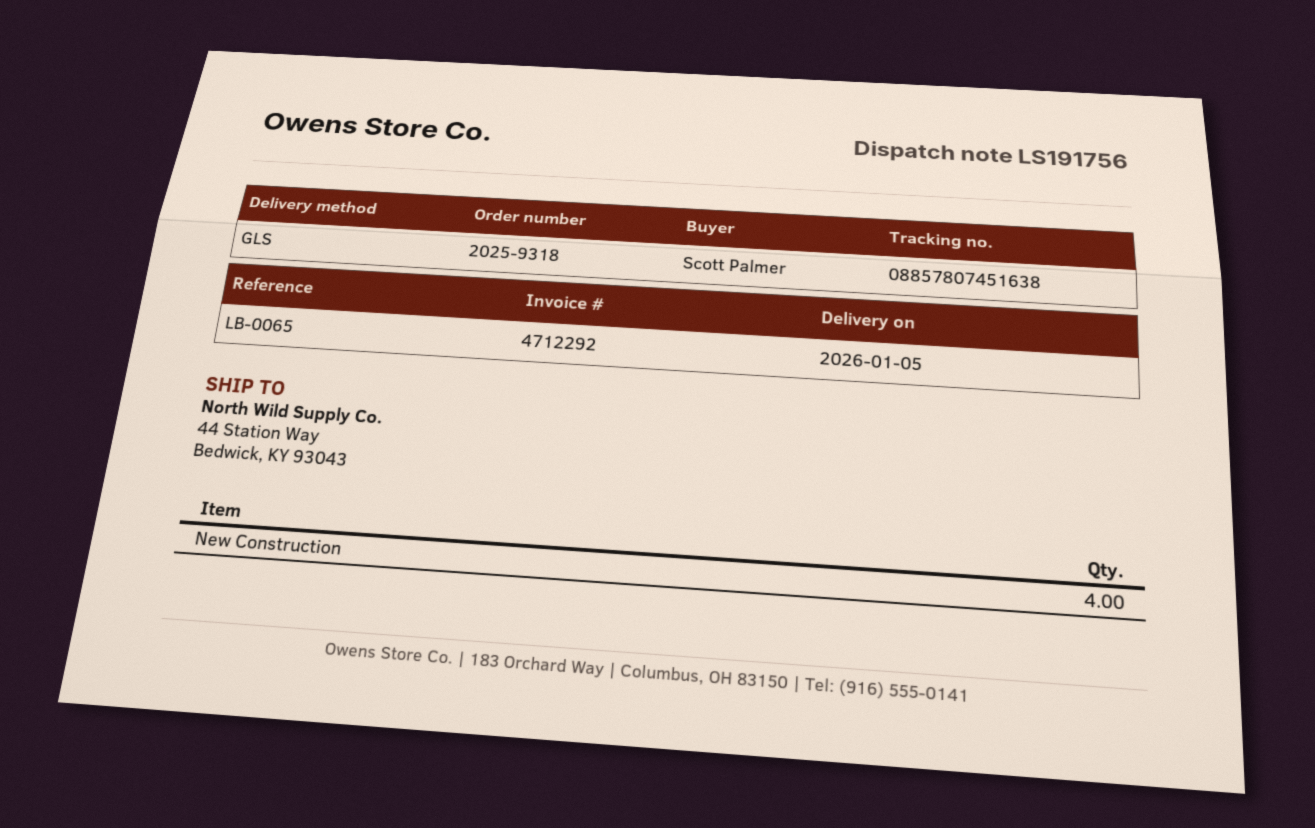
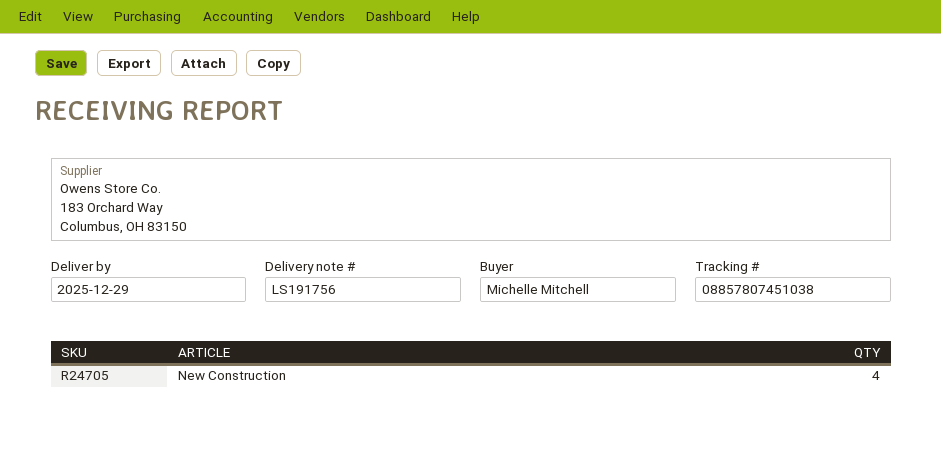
delivery date: 2026-01-05 -> 2025-12-29
ordered by: Scott Palmer -> Michelle Mitchell
tracking number: 08857807451638 -> 08857807451038

